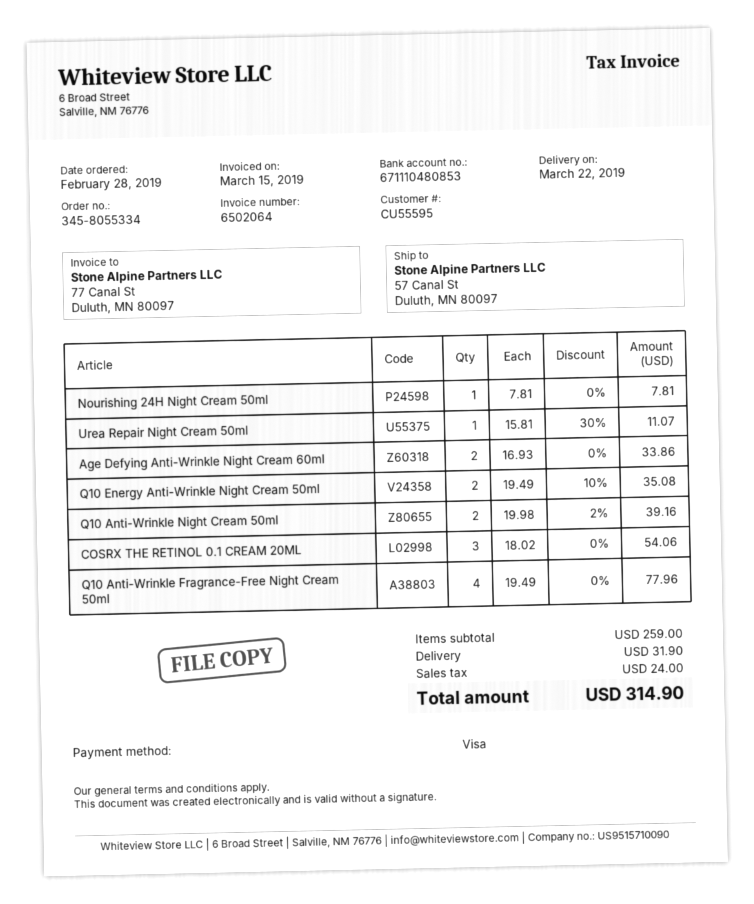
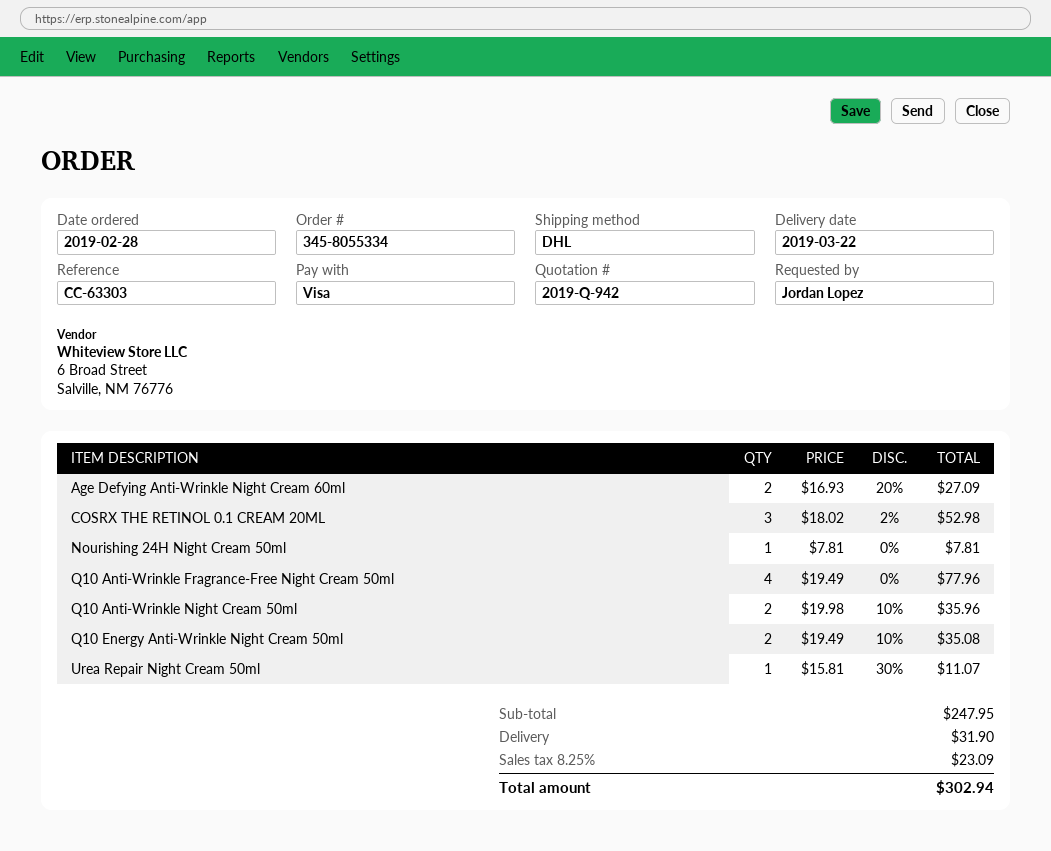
Age Defying Anti-Wrinkle Night Cream 60ml: 2 x 16.93 = 33.86 -> 2 x 16.93 - 20% = 27.09
Q10 Anti-Wrinkle Night Cream 50ml: 2 x 19.98 - 2% = 39.16 -> 2 x 19.98 - 10% = 35.96
COSRX THE RETINOL 0.1 CREAM 20ML: 3 x 18.02 = 54.06 -> 3 x 18.02 - 2% = 52.98
subtotal: 259.00 -> 247.95
tax: 24.00 -> 23.09
total: 314.90 -> 302.94

